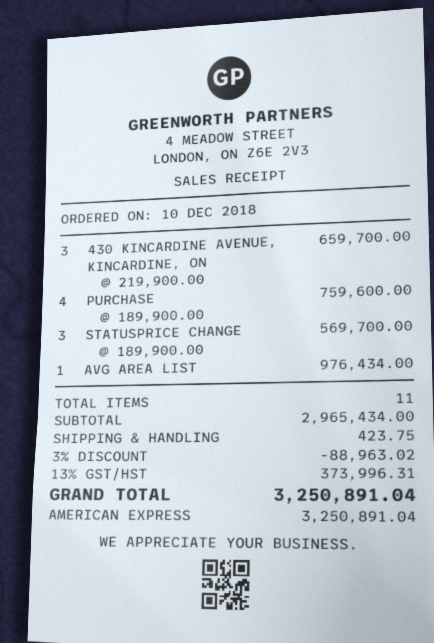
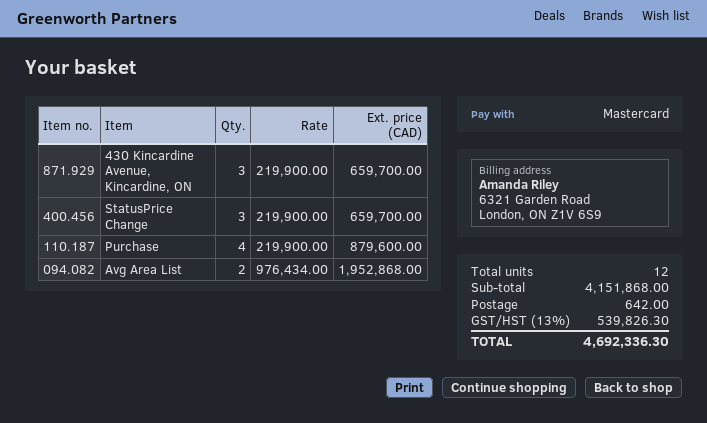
payment method: American Express -> Mastercard
PURCHASE: 4 x 189900.00 = 759600.00 -> 4 x 219900.00 = 879600.00
STATUSPRICE CHANGE: 3 x 189900.00 = 569700.00 -> 3 x 219900.00 = 659700.00
AVG AREA LIST: 1 x 976434.00 = 976434.00 -> 2 x 976434.00 = 1952868.00
total quantity: 11 -> 12
subtotal: 2965434.00 -> 4151868.00
discount: 3% = 88963.02 -> none
shipping: 423.75 -> 642.00
tax: 13% = 373996.31 -> 13% = 539826.30
total: 3250891.04 -> 4692336.30

